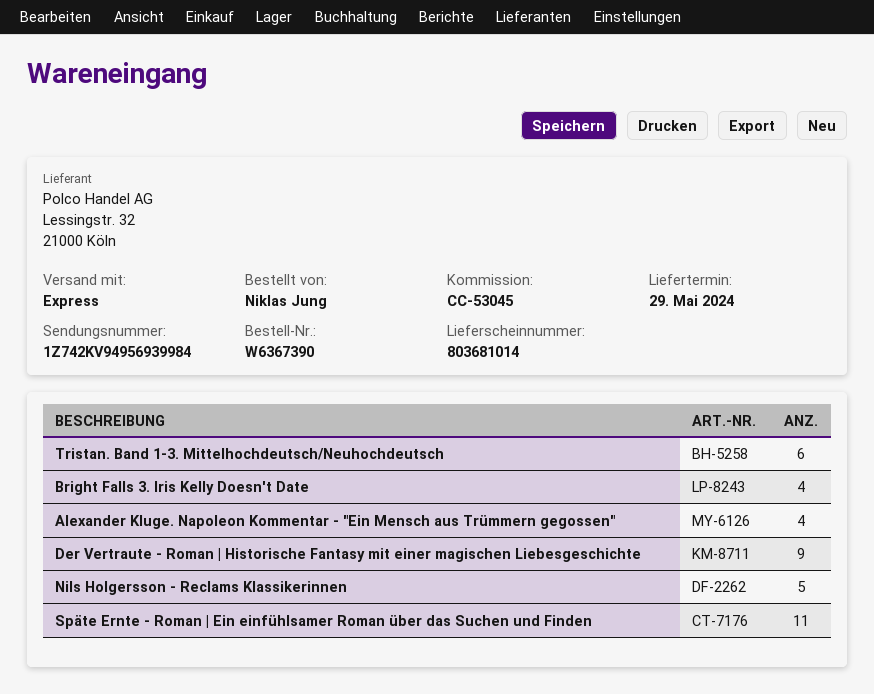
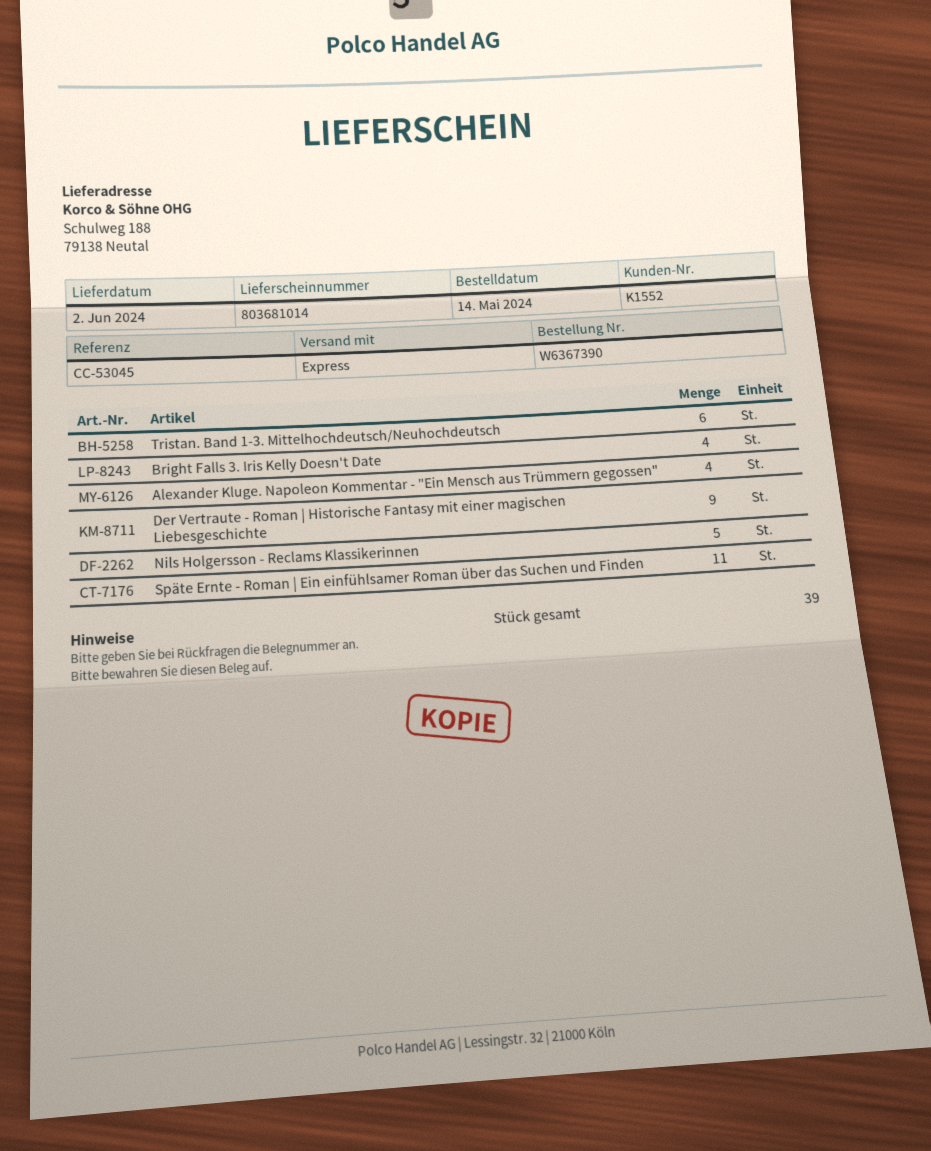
delivery date: 2024-05-29 -> 2024-06-02

